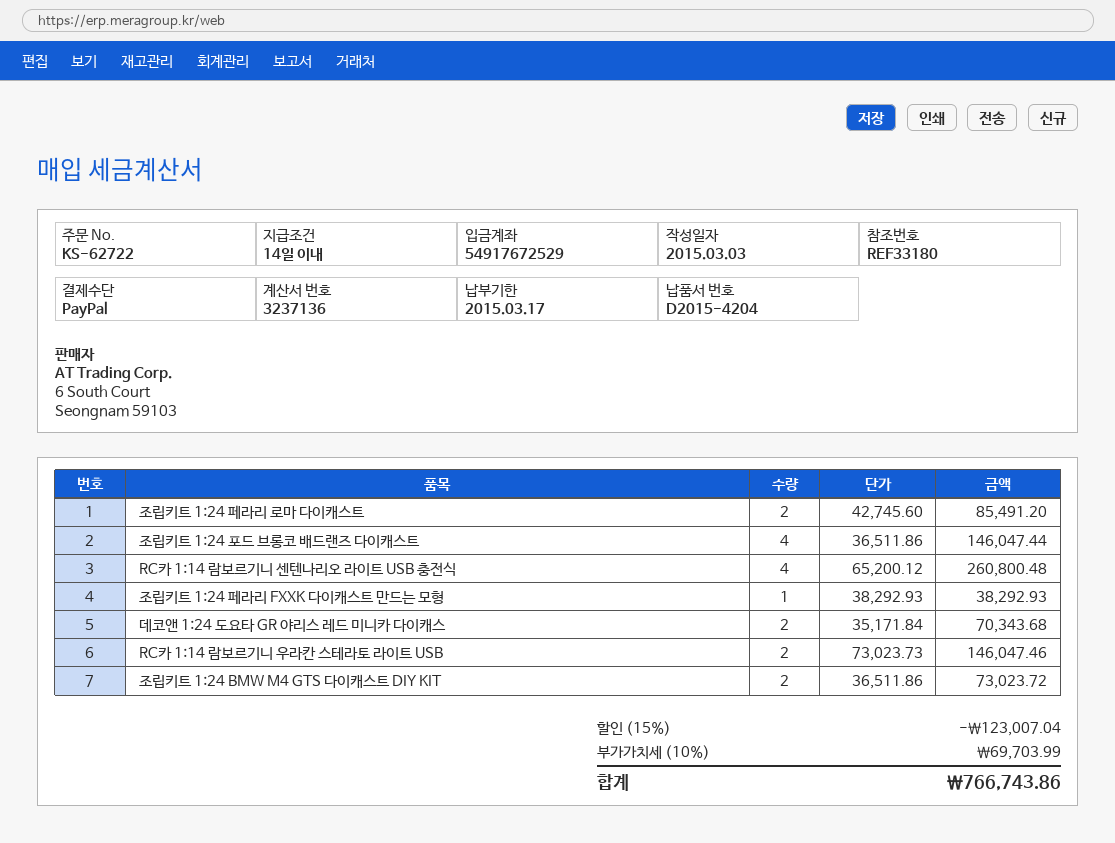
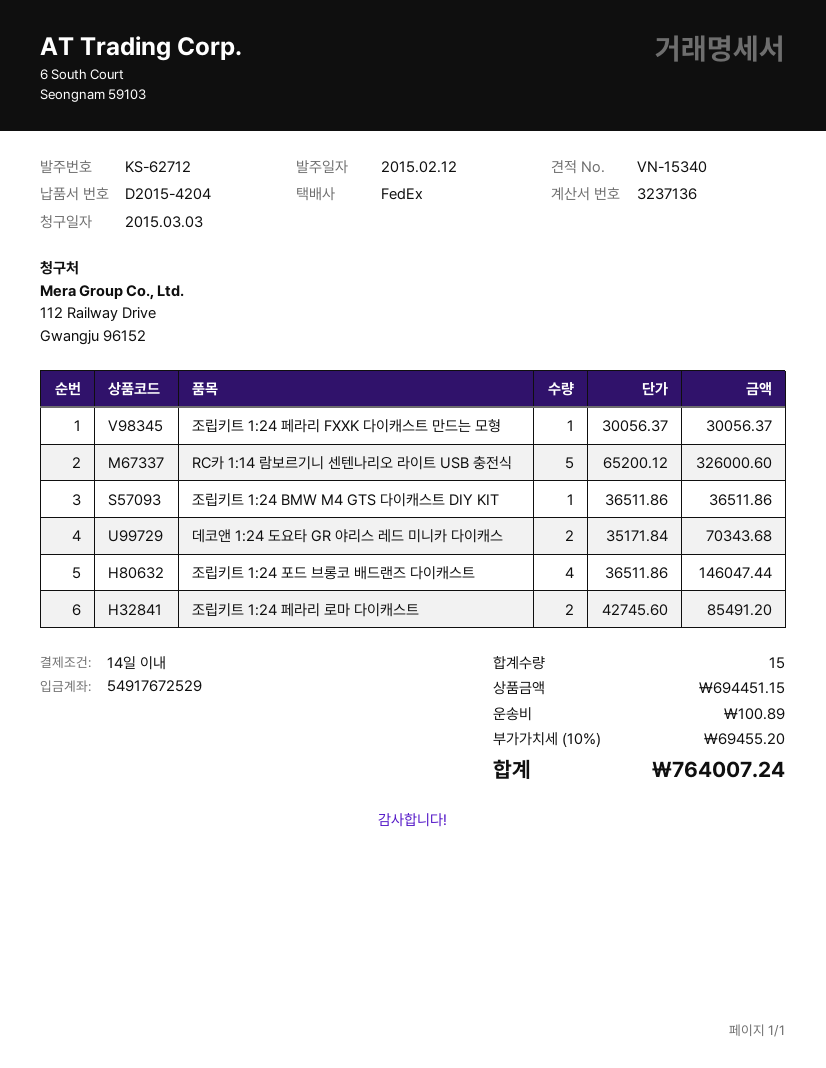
order number: KS-62722 -> KS-62712
RC카 1:14 람보르기니 센텐나리오 라이트 USB 충전식: 4 x 65200.12 = 260800.48 -> 5 x 65200.12 = 326000.60
조립키트 1:24 페라리 FXXK 다이캐스트 만드는 모형: 1 x 38292.93 = 38292.93 -> 1 x 30056.37 = 30056.37
RC카 1:14 람보르기니 우라칸 스테라토 라이트 USB: 2 x 73023.73 = 146047.46 -> none
조립키트 1:24 BMW M4 GTS 다이캐스트 DIY KIT: 2 x 36511.86 = 73023.72 -> 1 x 36511.86 = 36511.86
discount: 15% = 123007.04 -> none
shipping: none -> 100.89
tax: 10% = 69703.99 -> 10% = 69455.20
total: 766743.86 -> 764007.24

